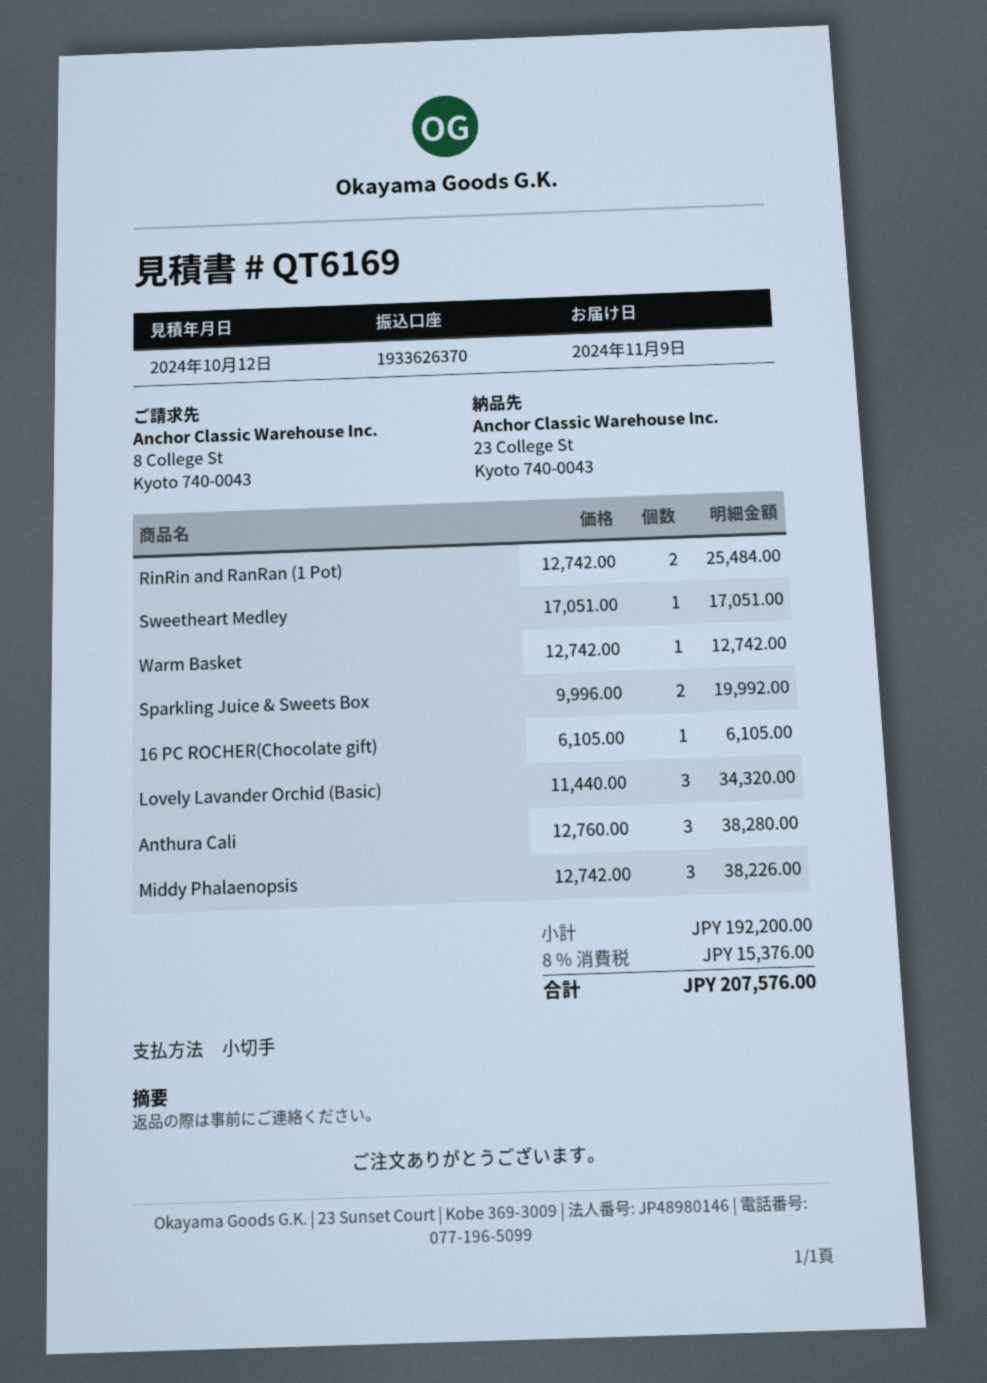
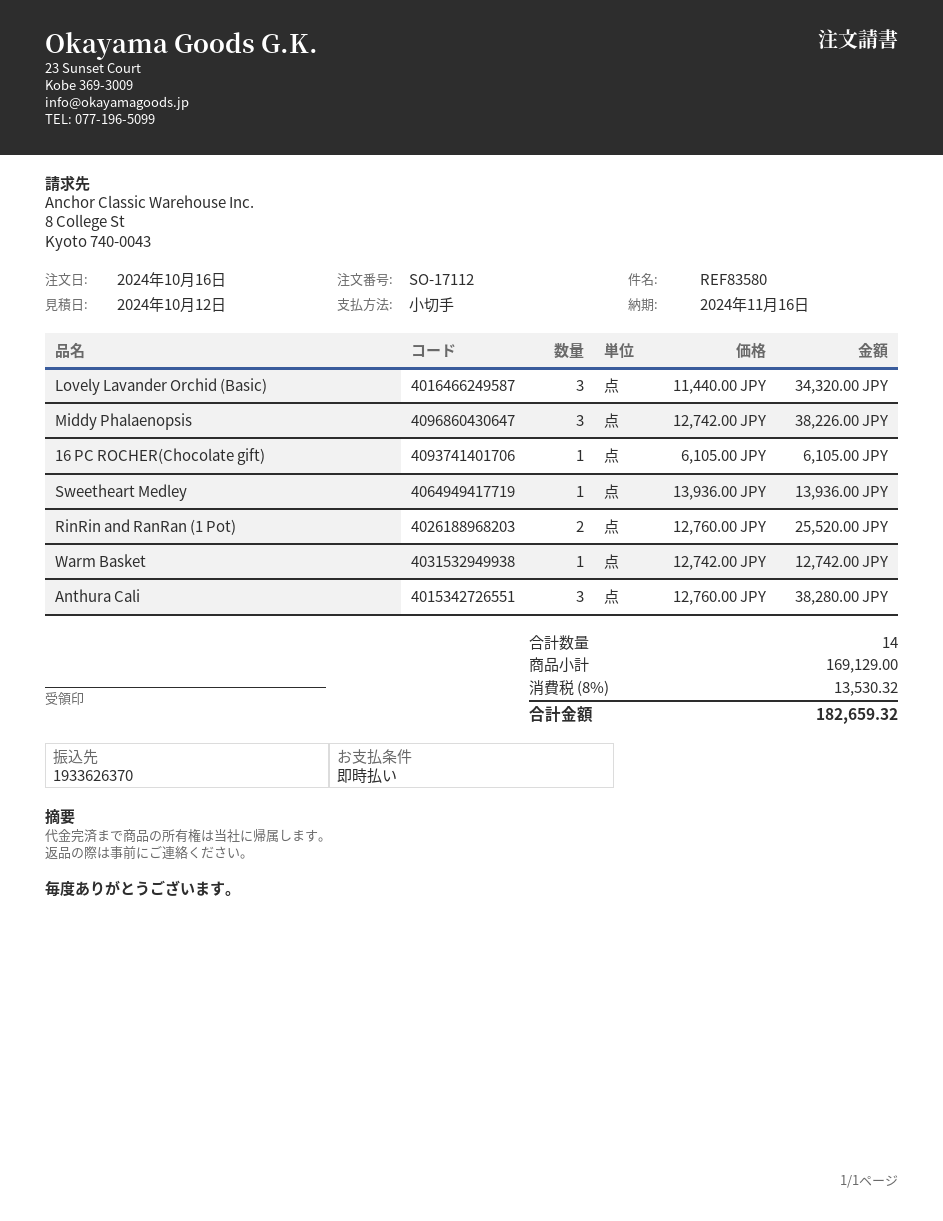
delivery date: 2024-11-09 -> 2024-11-16
RinRin and RanRan (1 Pot): 2 x 12742.00 = 25484.00 -> 2 x 12760.00 = 25520.00
Sweetheart Medley: 1 x 17051.00 = 17051.00 -> 1 x 13936.00 = 13936.00
Sparkling Juice & Sweets Box: 2 x 9996.00 = 19992.00 -> none
subtotal: 192200.00 -> 169129.00
tax: 8% = 15376.00 -> 8% = 13530.32
total: 207576.00 -> 182659.32

